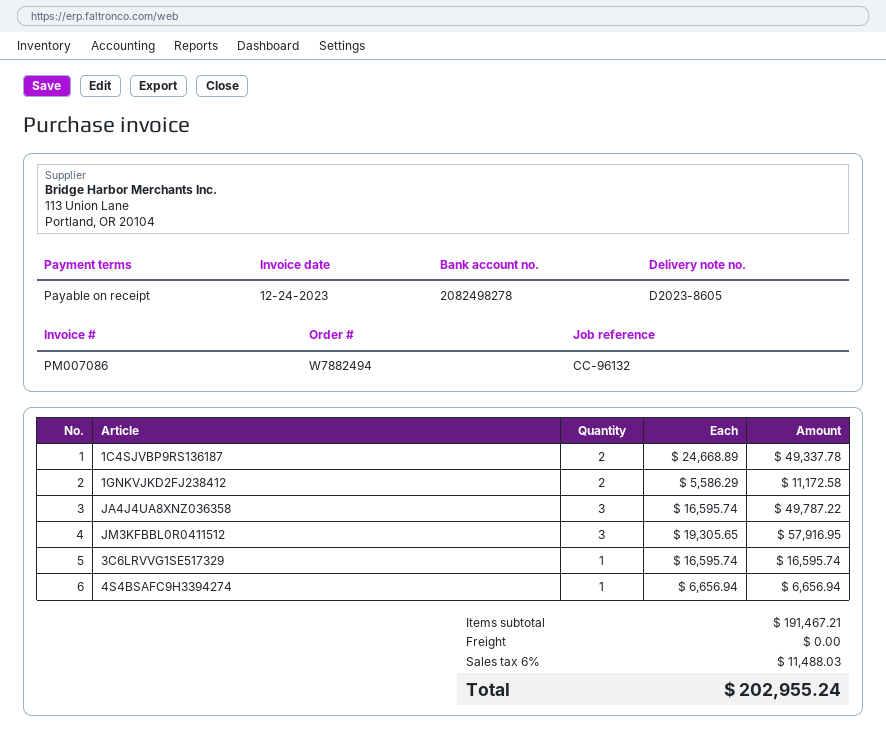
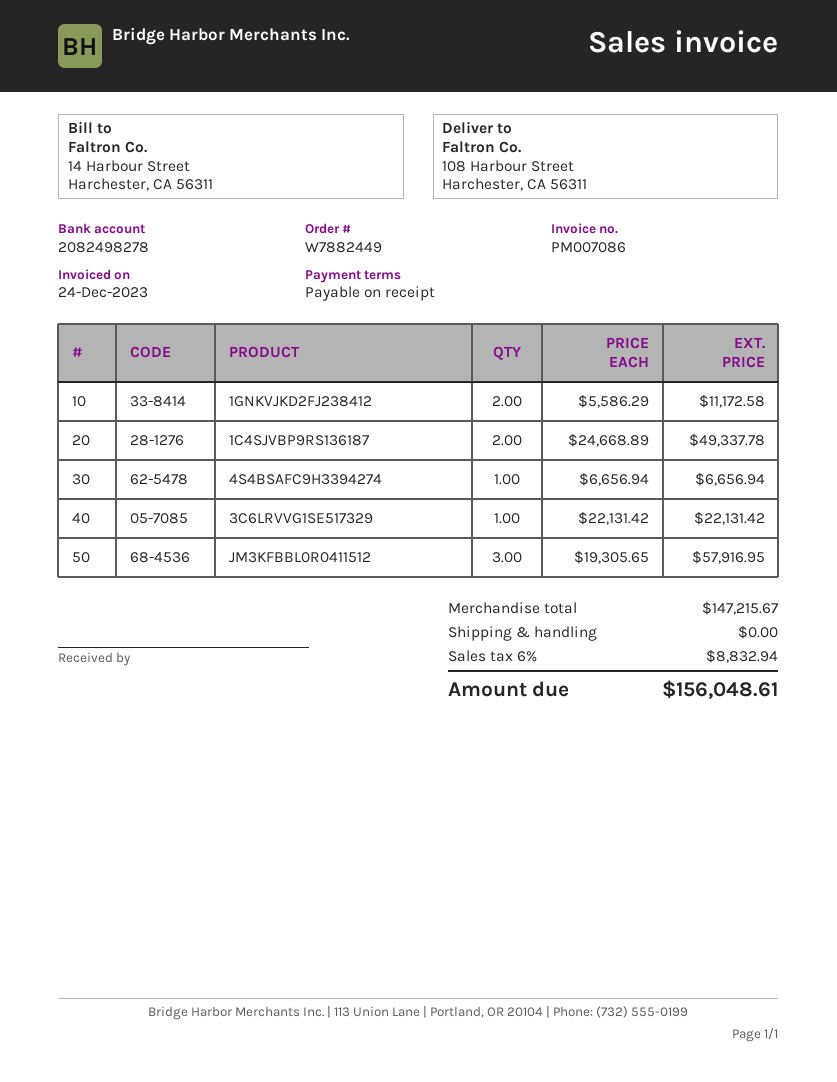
order number: W7882494 -> W7882449
JA4J4UA8XNZ036358: 3 x 16595.74 = 49787.22 -> none
3C6LRVVG1SE517329: 1 x 16595.74 = 16595.74 -> 1 x 22131.42 = 22131.42
subtotal: 191467.21 -> 147215.67
tax: 6% = 11488.03 -> 6% = 8832.94
total: 202955.24 -> 156048.61

